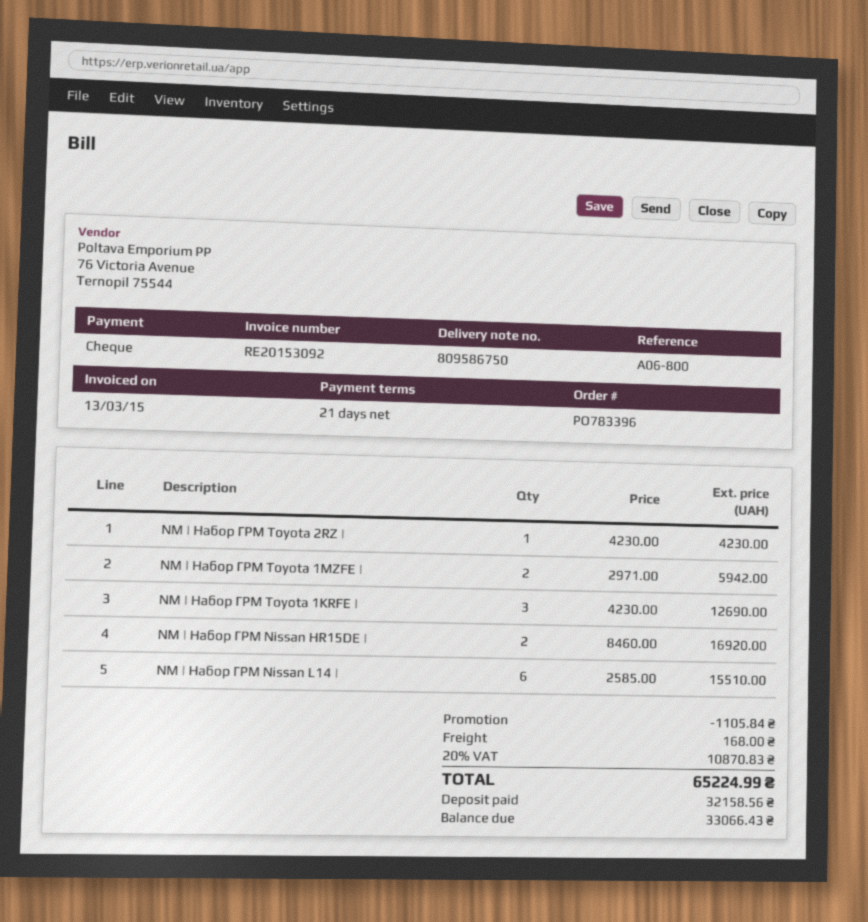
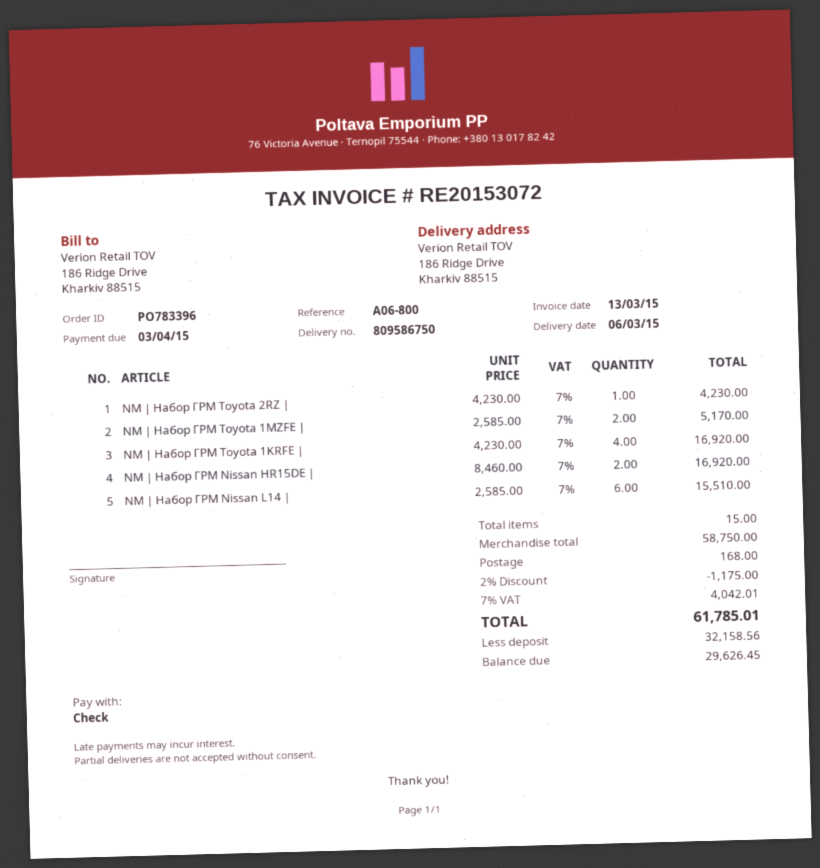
invoice number: RE20153092 -> RE20153072
NM | Набор ГРМ Toyota 1MZFE |: 2 x 2971.00 = 5942.00 -> 2 x 2585.00 = 5170.00
NM | Набор ГРМ Toyota 1KRFE |: 3 x 4230.00 = 12690.00 -> 4 x 4230.00 = 16920.00
discount: 1105.84 -> 1175.00
tax: 20% = 10870.83 -> 7% = 4042.01
total: 65224.99 -> 61785.01
balance: 33066.43 -> 29626.45

